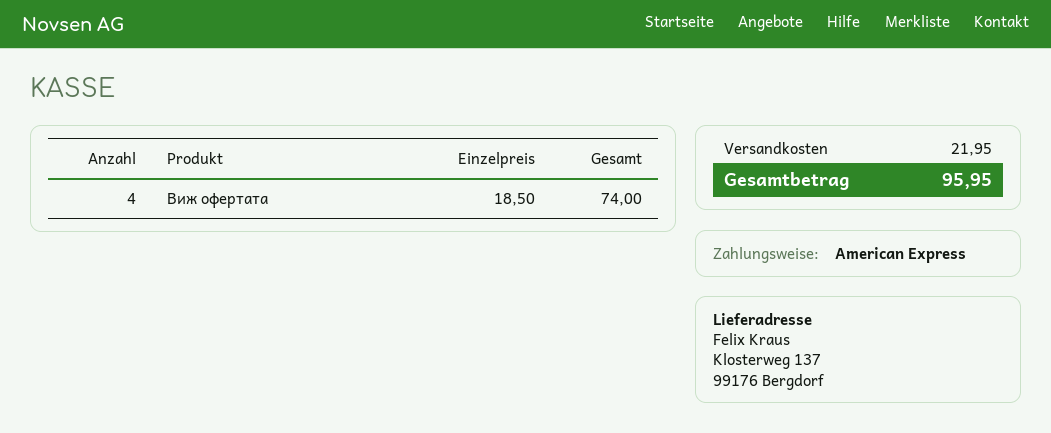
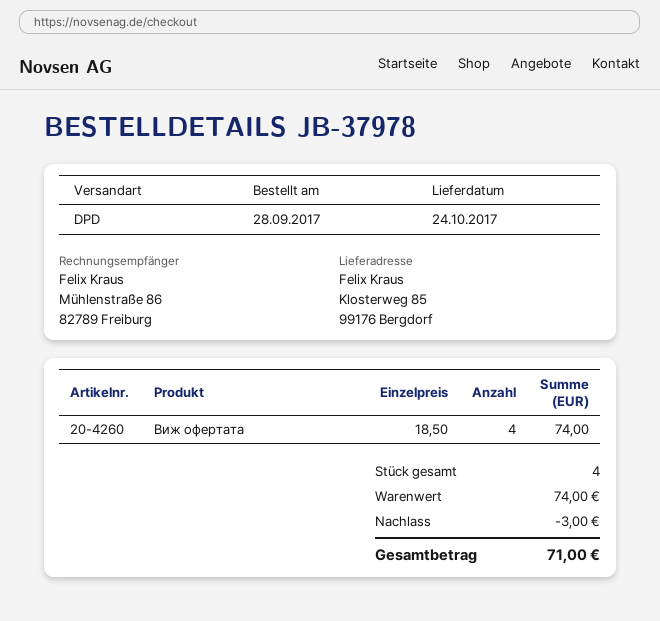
ship to: Klosterweg 137, 99176 Bergdorf -> Klosterweg 85, 99176 Bergdorf
discount: none -> 3.00
shipping: 21.95 -> none
total: 95.95 -> 71.00

